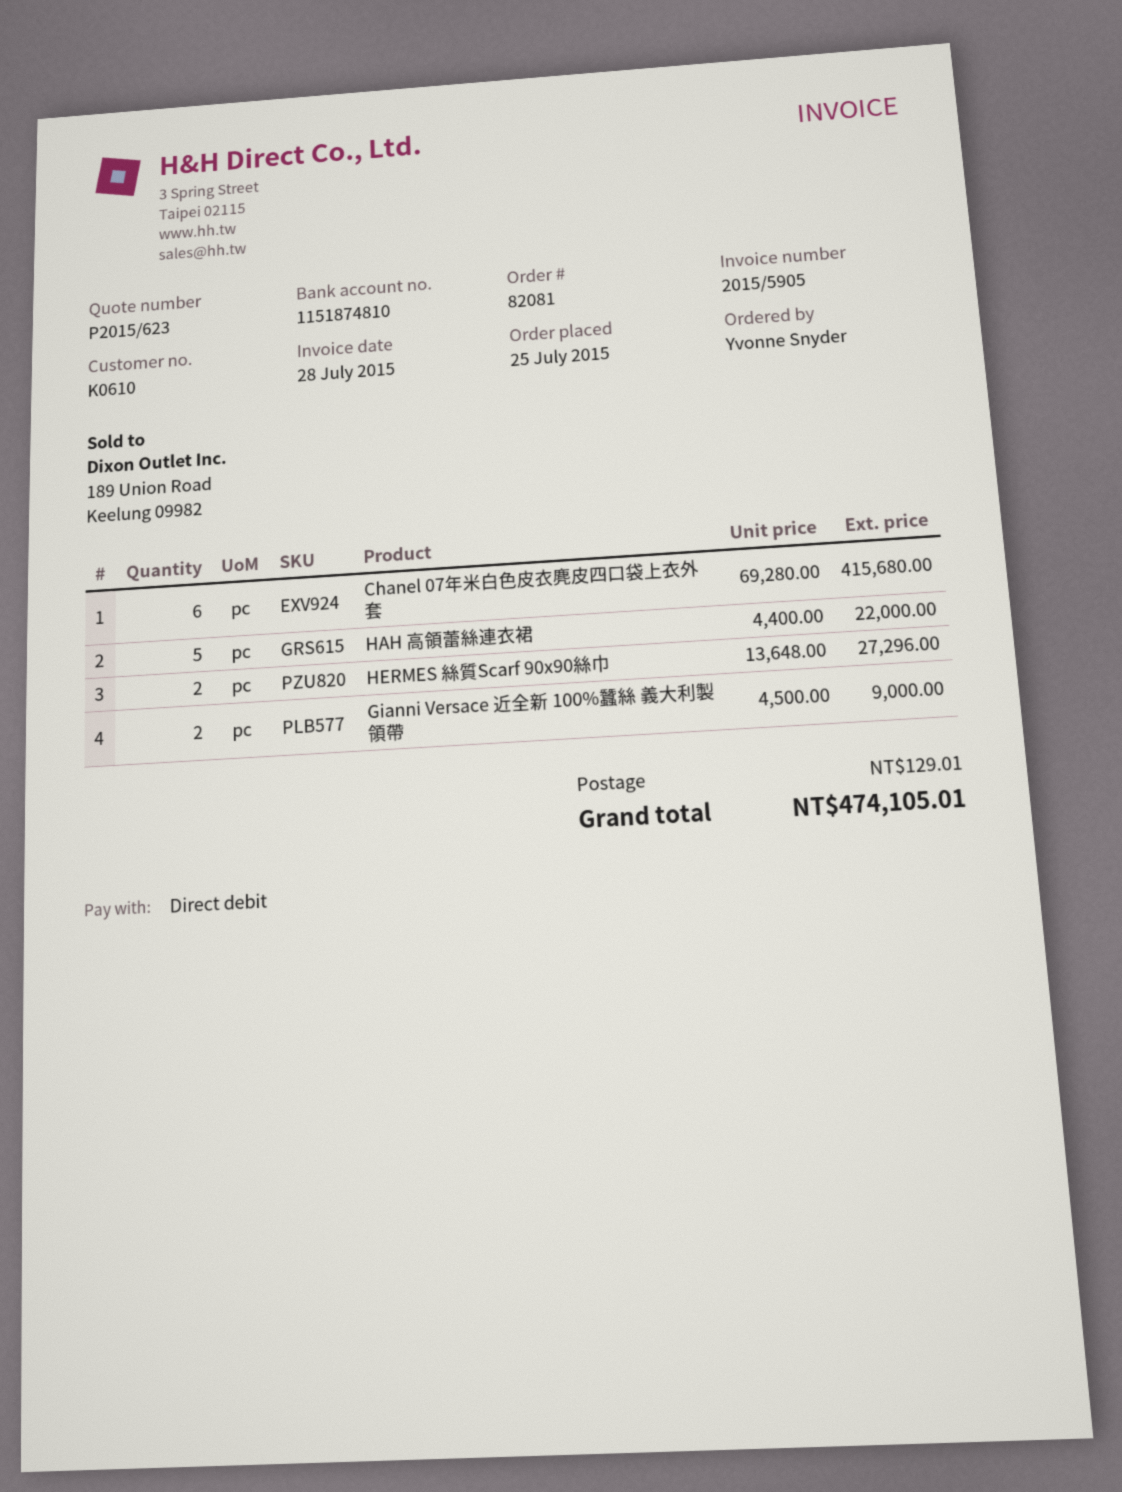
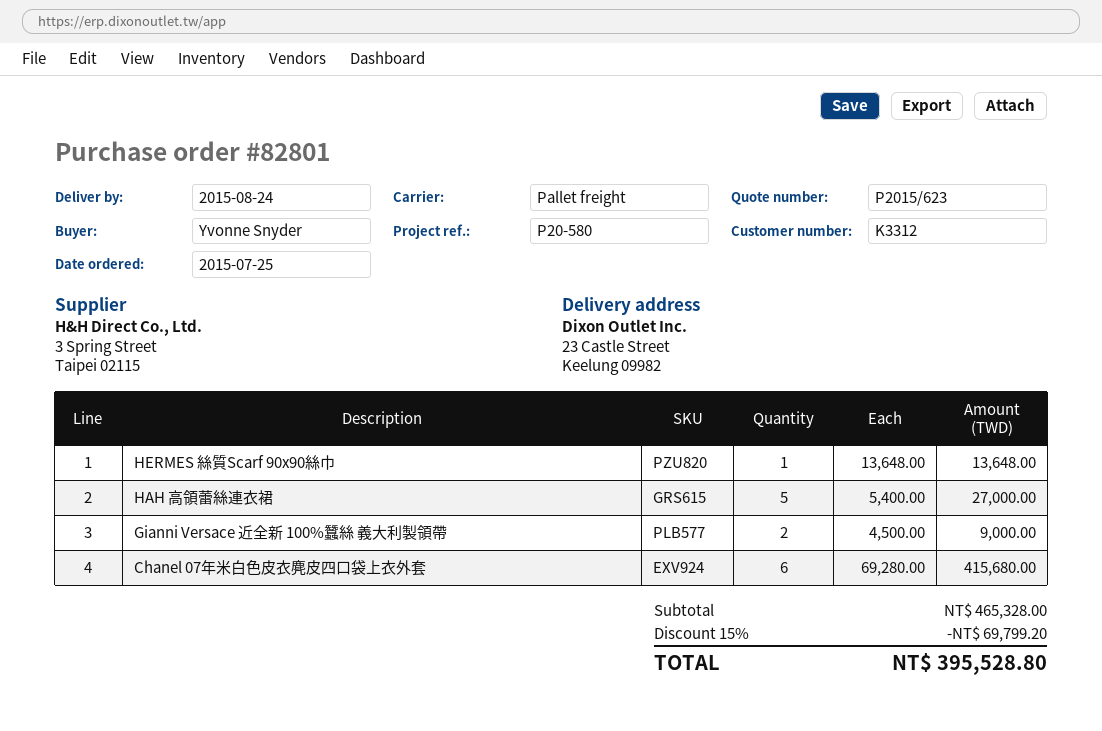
order number: 82081 -> 82801
customer number: K0610 -> K3312
HAH 高領蕾絲連衣裙: 5 x 4400.00 = 22000.00 -> 5 x 5400.00 = 27000.00
HERMES 絲質Scarf 90x90絲巾: 2 x 13648.00 = 27296.00 -> 1 x 13648.00 = 13648.00
discount: none -> 15% = 69799.20
shipping: 129.01 -> none
total: 474105.01 -> 395528.80

